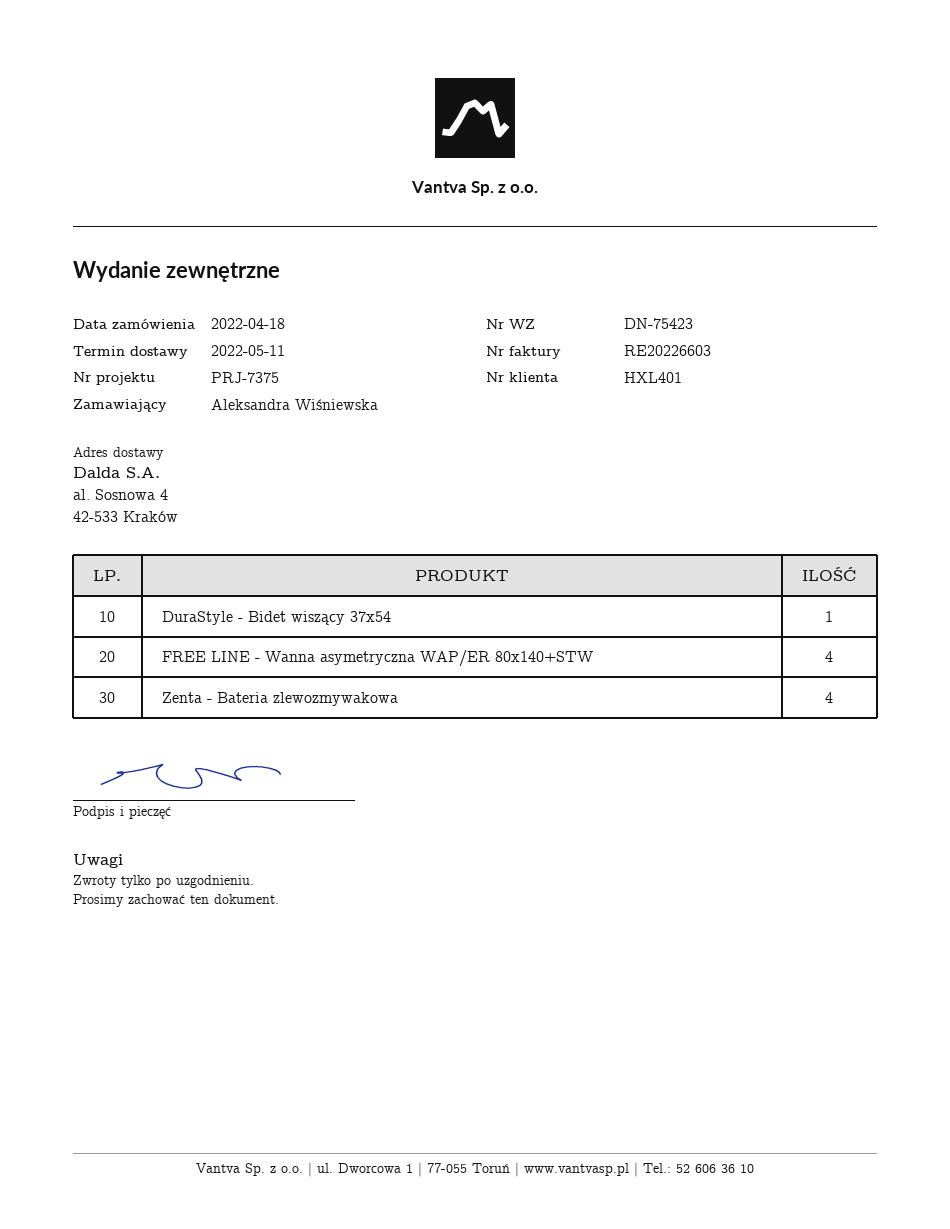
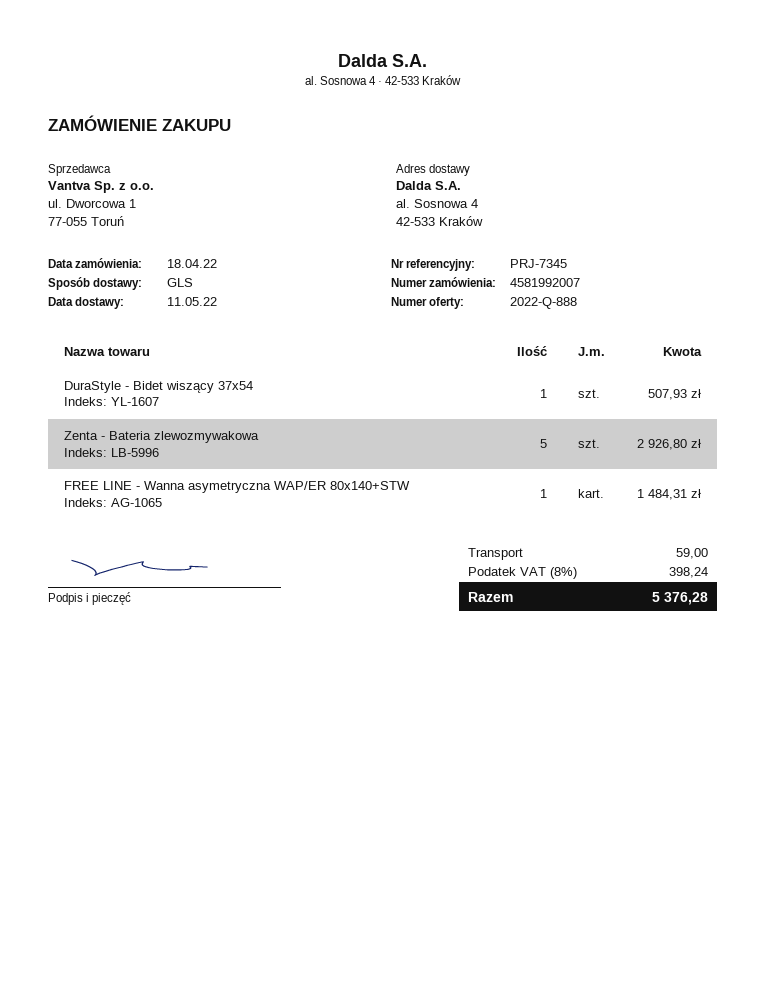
reference: PRJ-7375 -> PRJ-7345
FREE LINE - Wanna asymetryczna WAP/ER 80x140+STW: 4 -> 1
Zenta - Bateria zlewozmywakowa: 4 -> 5

